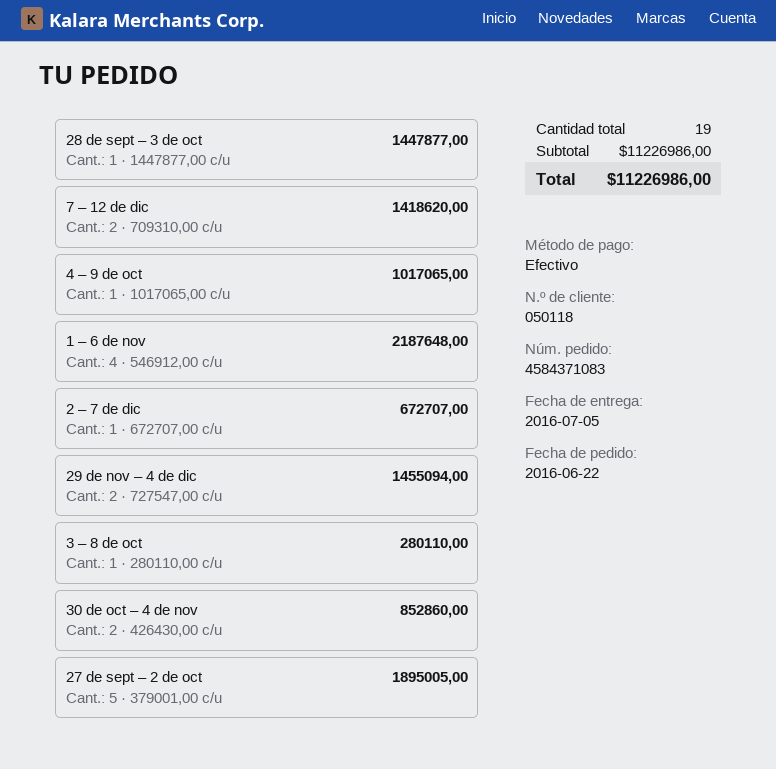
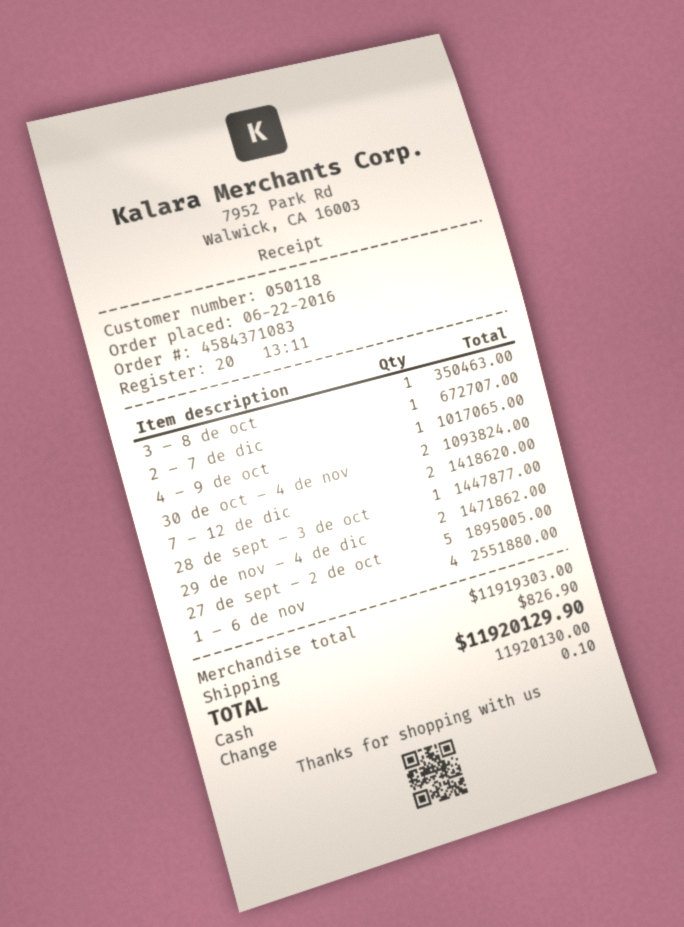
1 – 6 de nov: 4 for 2187648.00 -> 4 for 2551880.00
29 de nov – 4 de dic: 2 for 1455094.00 -> 2 for 1471862.00
3 – 8 de oct: 1 for 280110.00 -> 1 for 350463.00
30 de oct – 4 de nov: 2 for 852860.00 -> 2 for 1093824.00
subtotal: 11226986.00 -> 11919303.00
shipping: none -> 826.90
total: 11226986.00 -> 11920129.90

